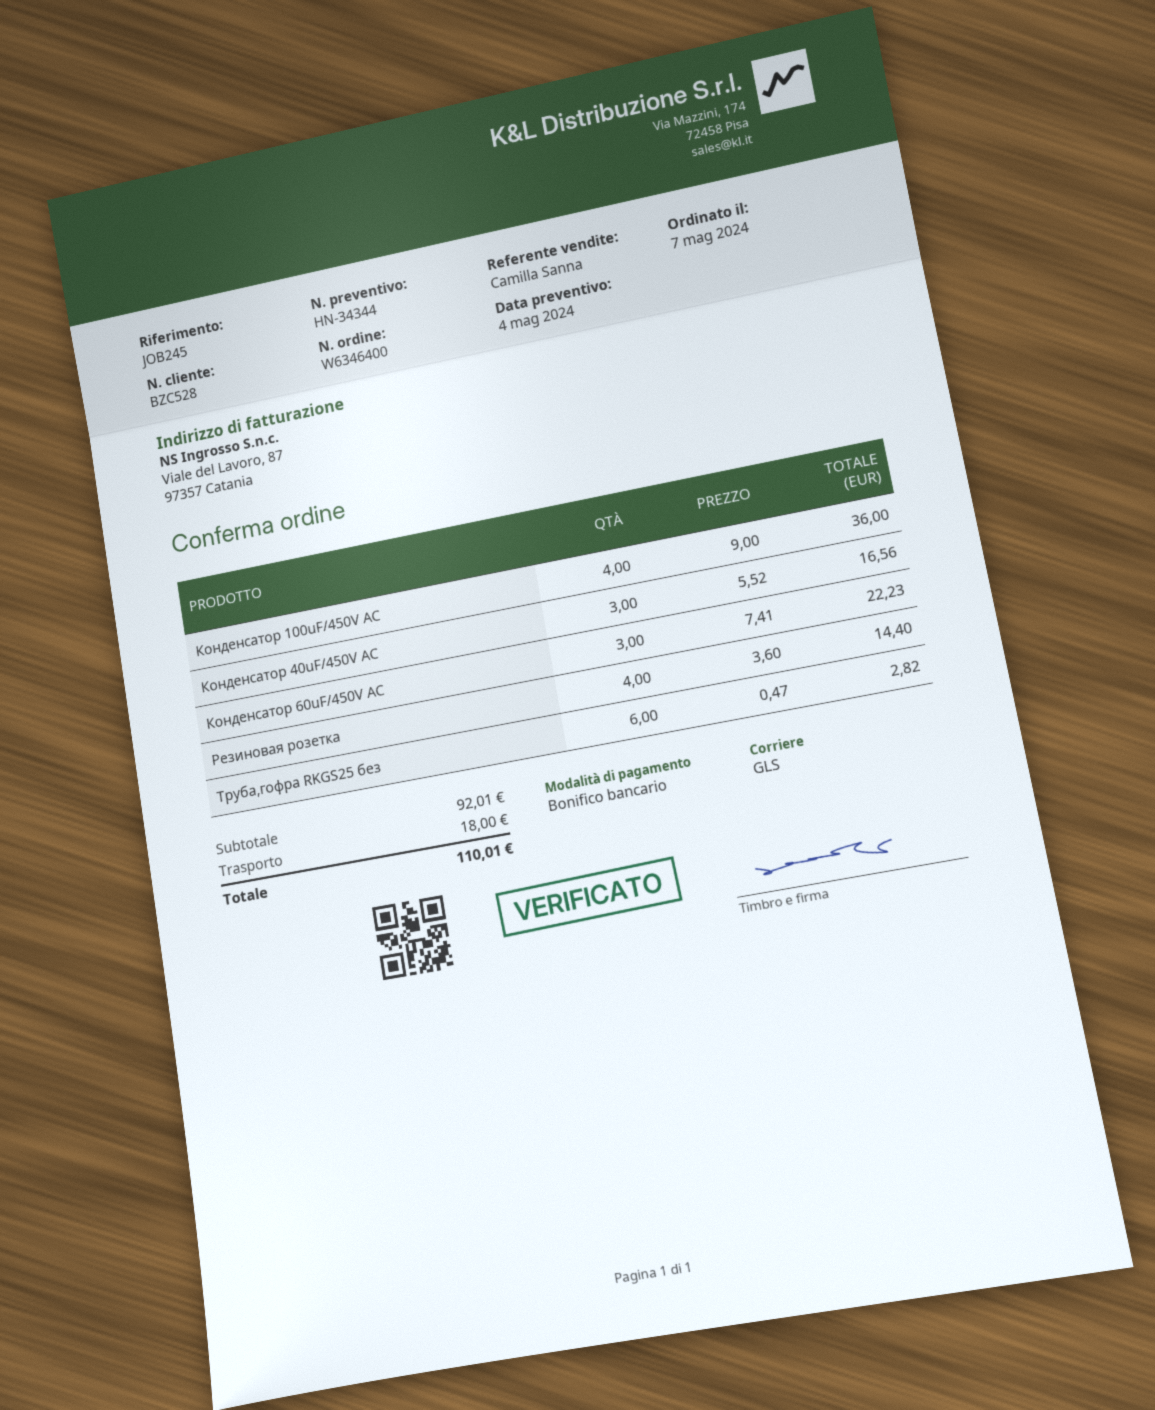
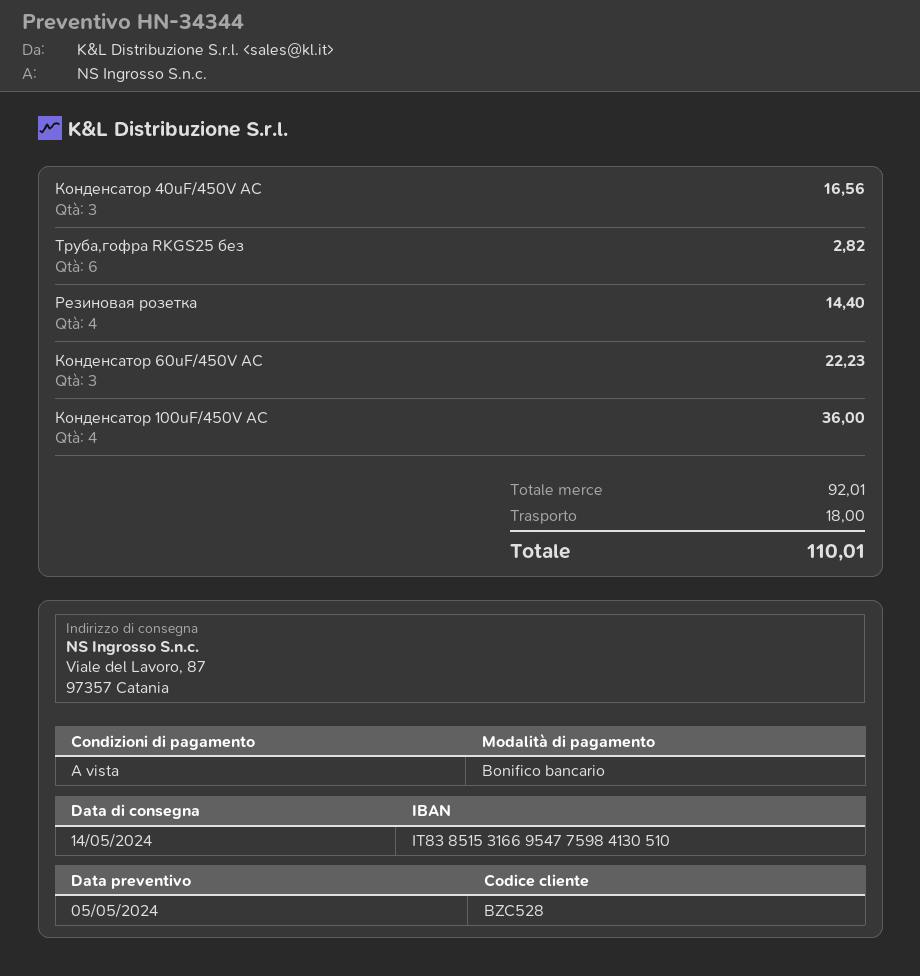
quote date: 2024-05-04 -> 2024-05-05

